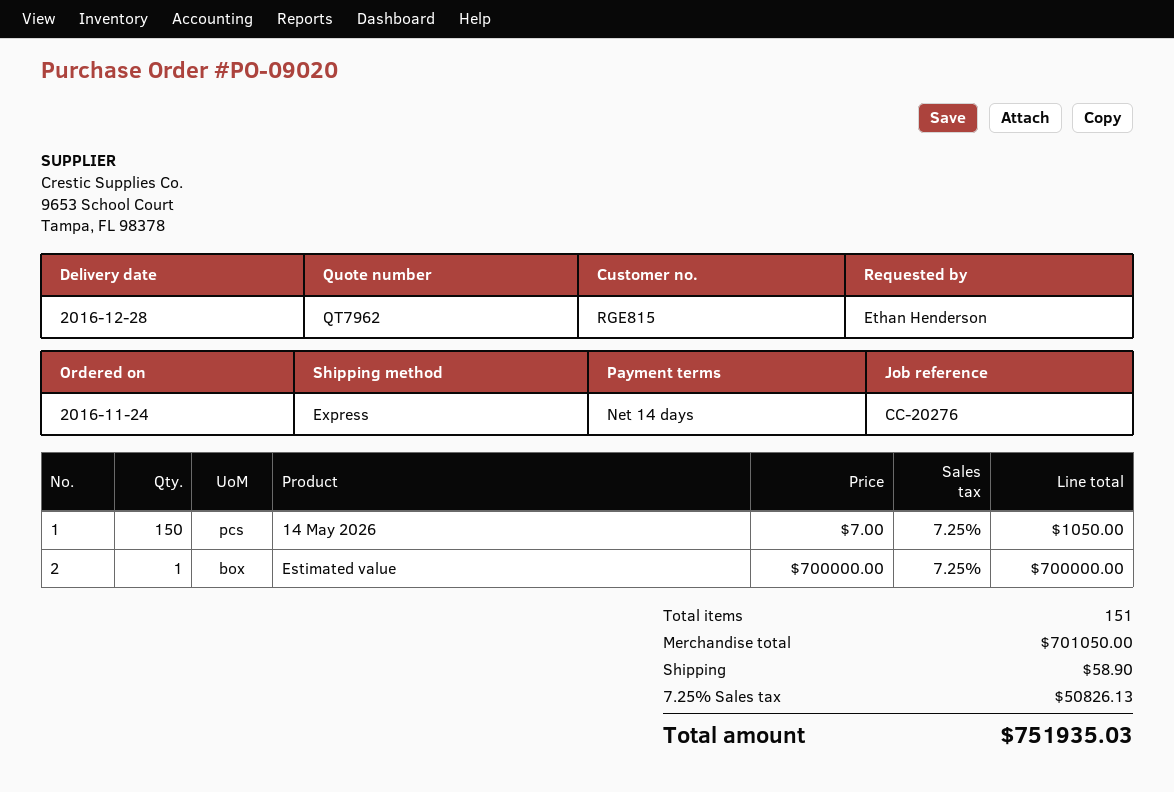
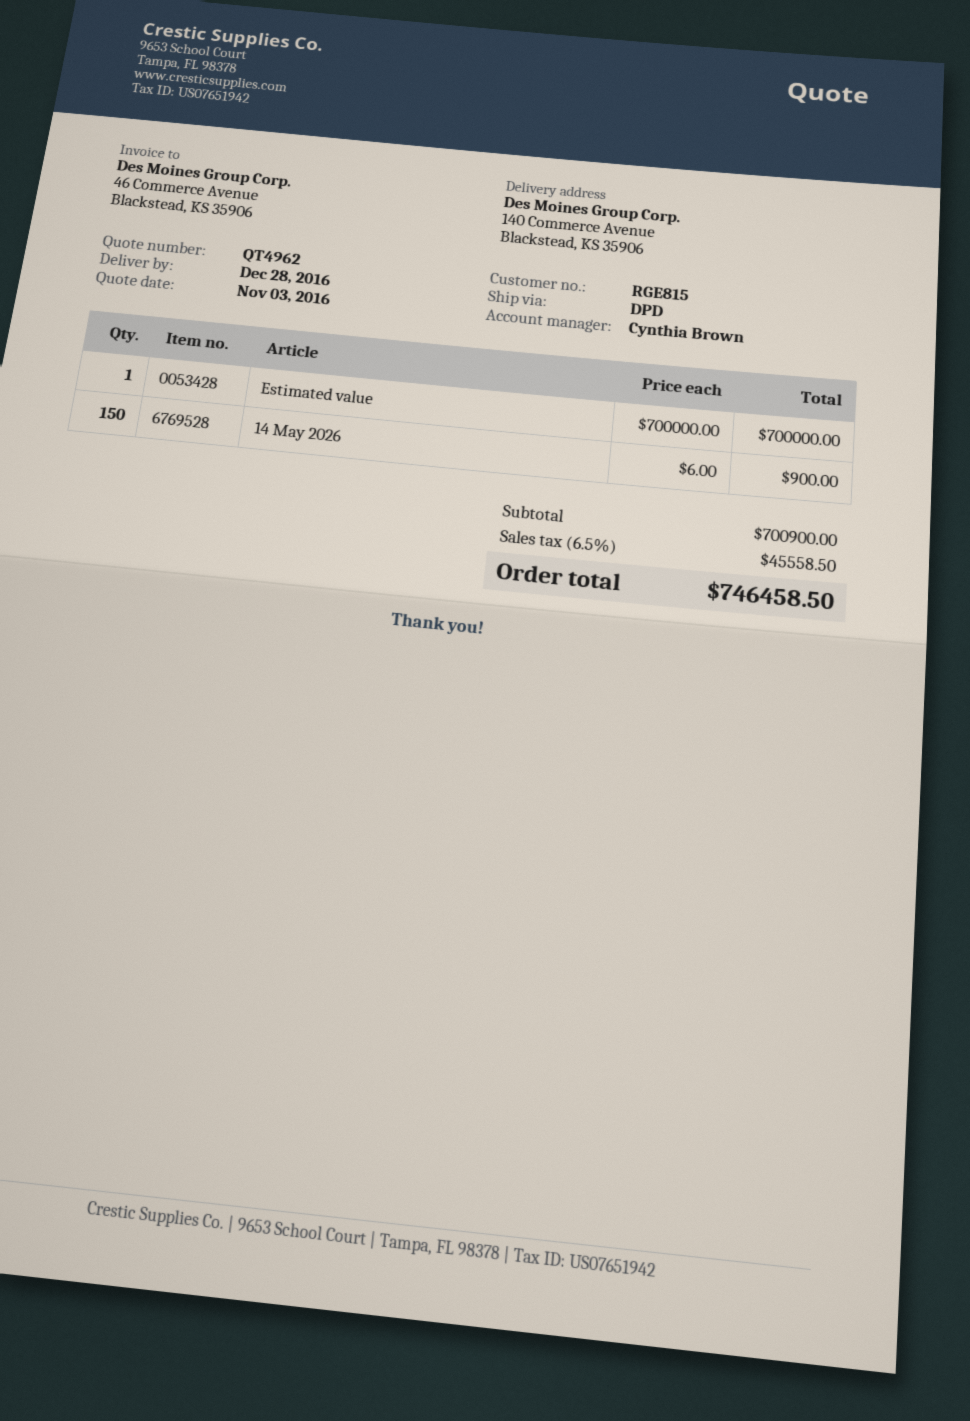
quote number: QT7962 -> QT4962
shipping method: express -> DPD
14 May 2026: 150 x 7.00 = 1050.00 -> 150 x 6.00 = 900.00
subtotal: 701050.00 -> 700900.00
shipping: 58.90 -> none
tax: 7.25% = 50826.13 -> 6.5% = 45558.50
total: 751935.03 -> 746458.50

